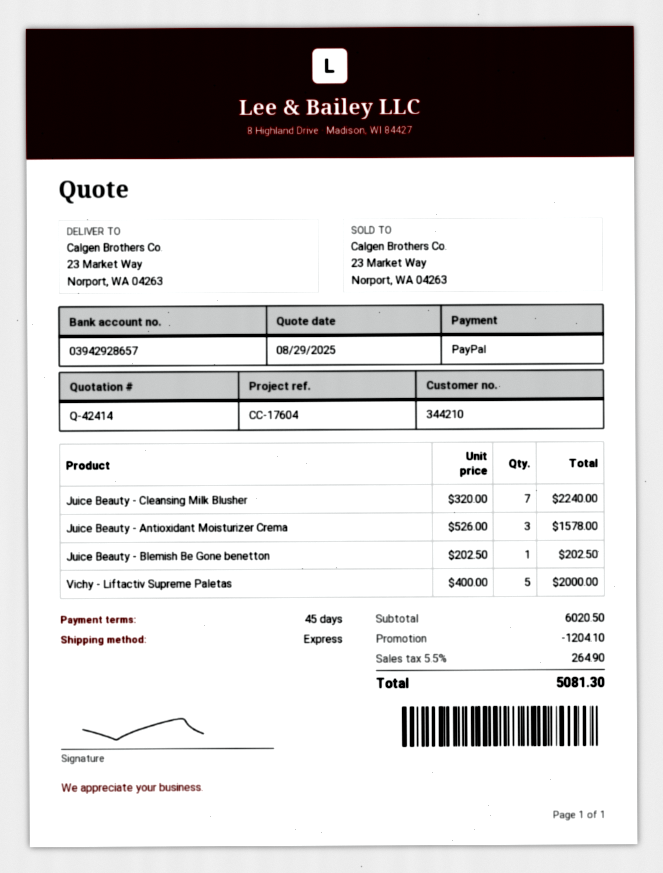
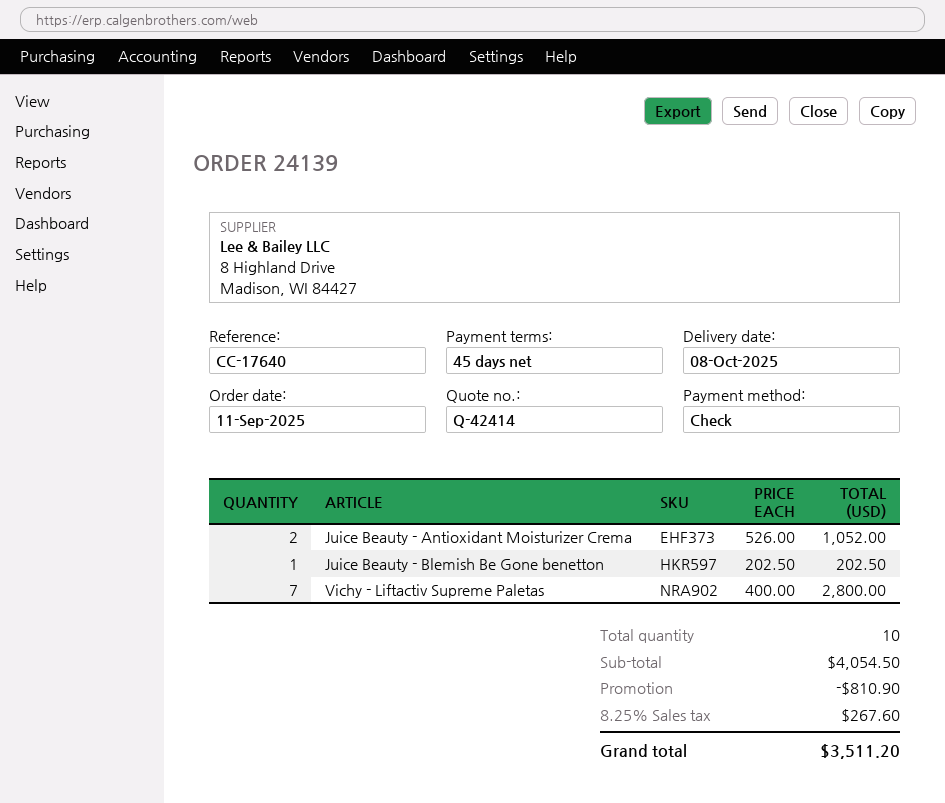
reference: CC-17604 -> CC-17640
payment method: PayPal -> cheque
Juice Beauty - Cleansing Milk Blusher: 7 x 320.00 = 2240.00 -> none
Juice Beauty - Antioxidant Moisturizer Crema: 3 x 526.00 = 1578.00 -> 2 x 526.00 = 1052.00
Vichy - Liftactiv Supreme Paletas: 5 x 400.00 = 2000.00 -> 7 x 400.00 = 2800.00
subtotal: 6020.50 -> 4054.50
discount: 1204.10 -> 810.90
tax: 5.5% = 264.90 -> 8.25% = 267.60
total: 5081.30 -> 3511.20

